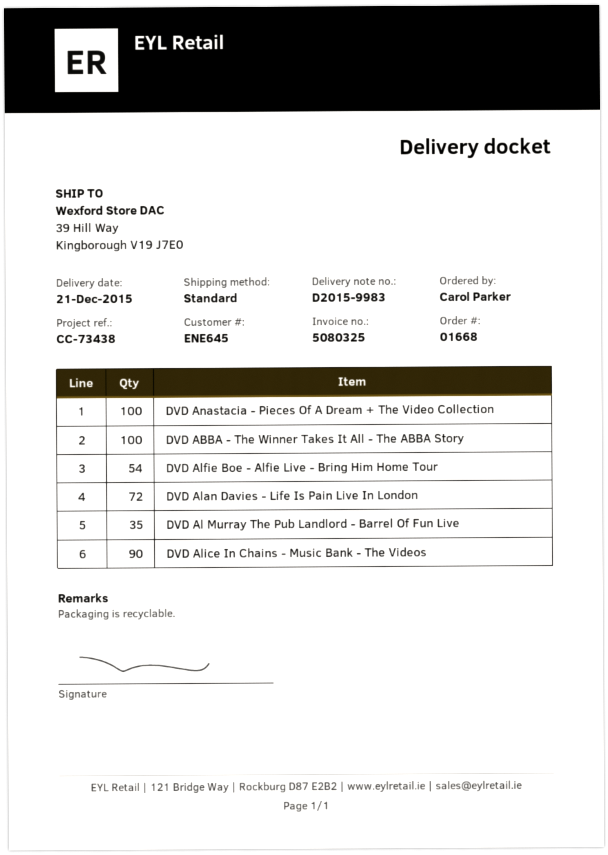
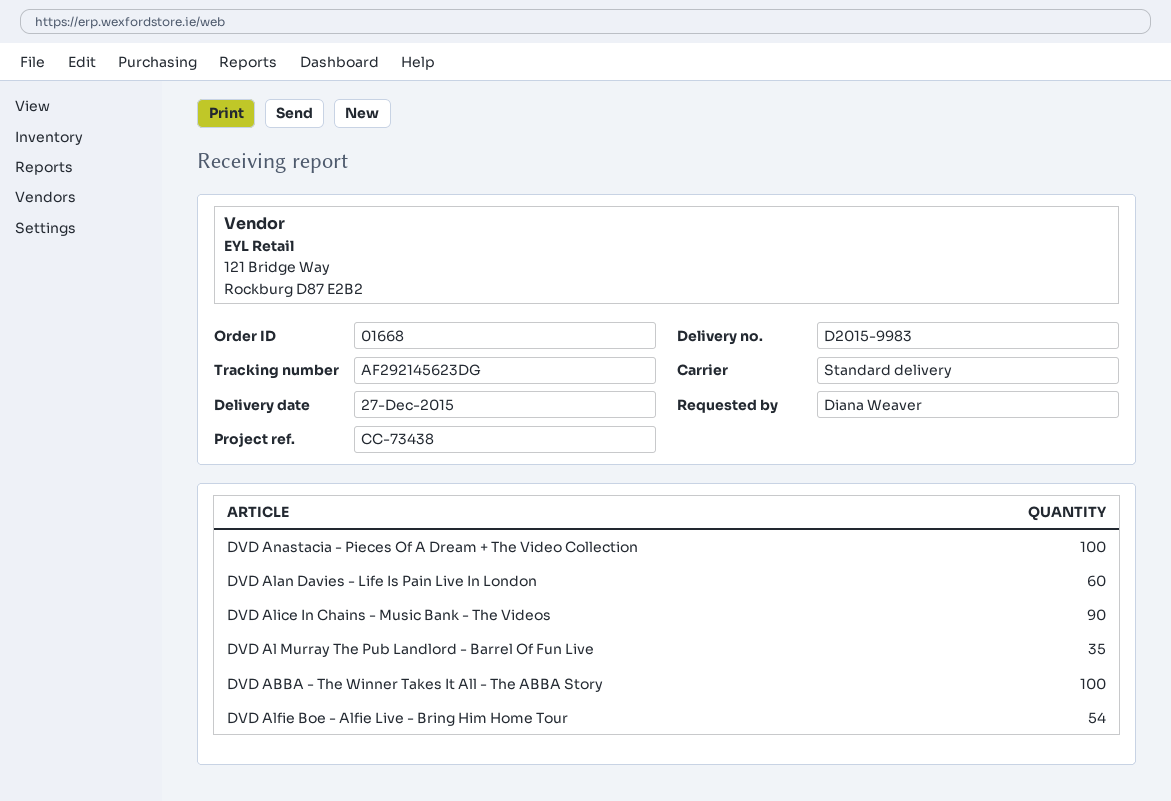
delivery date: 2015-12-21 -> 2015-12-27
ordered by: Carol Parker -> Diana Weaver
DVD Alan Davies - Life Is Pain Live In London: 72 -> 60

